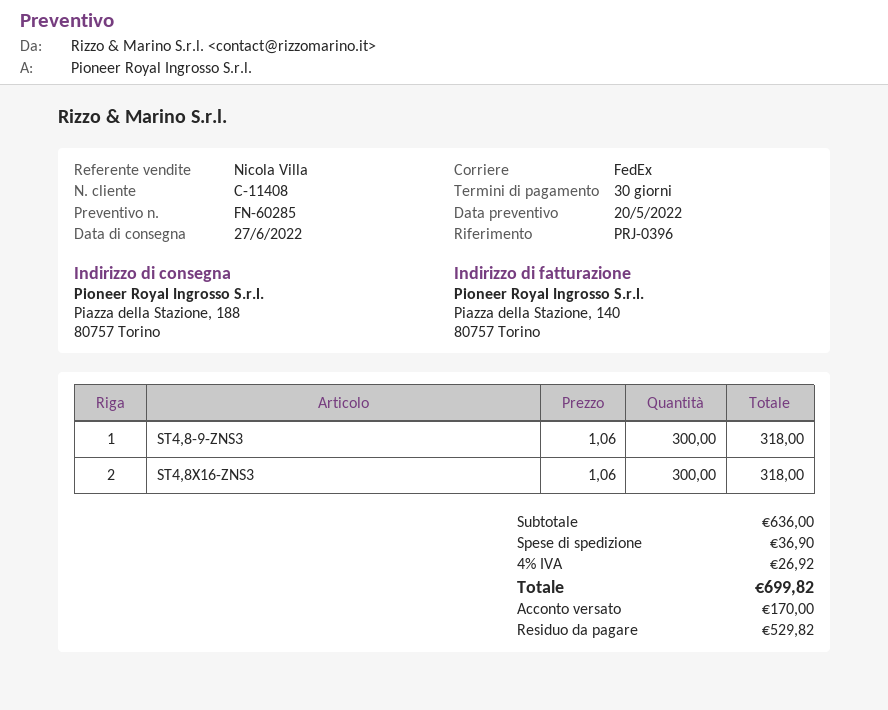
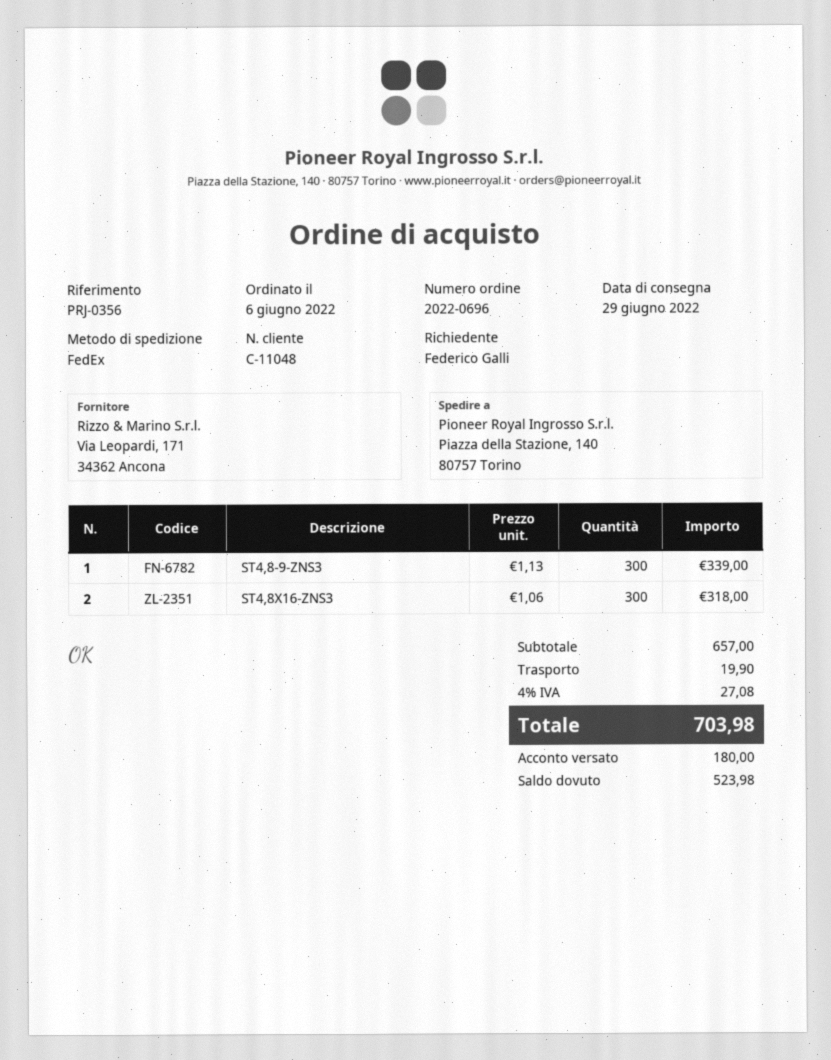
delivery date: 2022-06-27 -> 2022-06-29
customer number: C-11408 -> C-11048
reference: PRJ-0396 -> PRJ-0356
ship to: Piazza della Stazione, 188, 80757 Torino -> Piazza della Stazione, 140, 80757 Torino
ST4,8-9-ZNS3: 300 x 1.06 = 318.00 -> 300 x 1.13 = 339.00
subtotal: 636.00 -> 657.00
shipping: 36.90 -> 19.90
tax: 4% = 26.92 -> 4% = 27.08
total: 699.82 -> 703.98
deposit: 170.00 -> 180.00
balance: 529.82 -> 523.98

